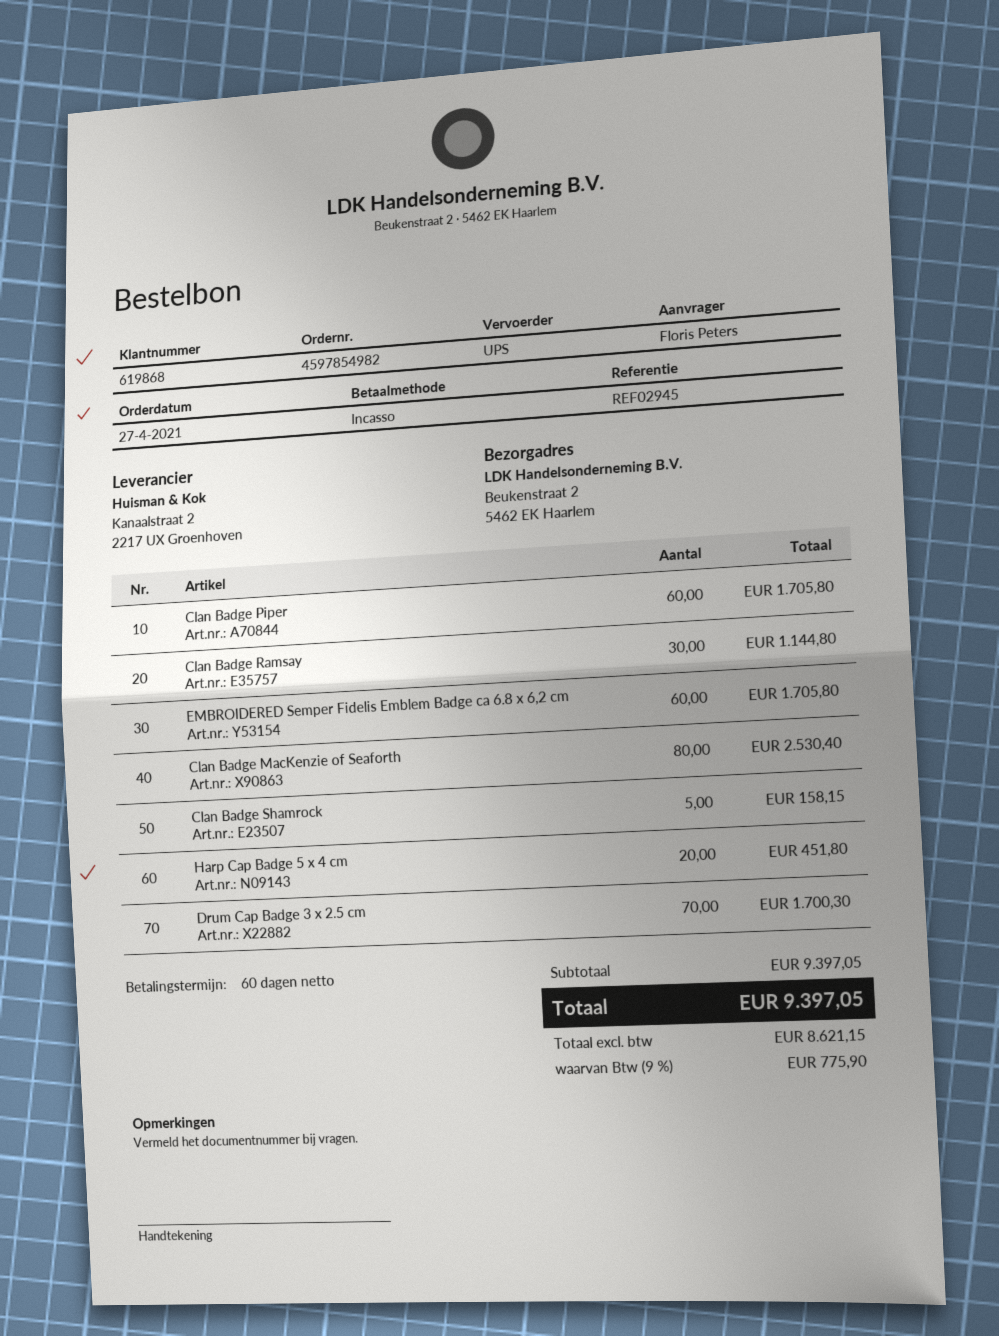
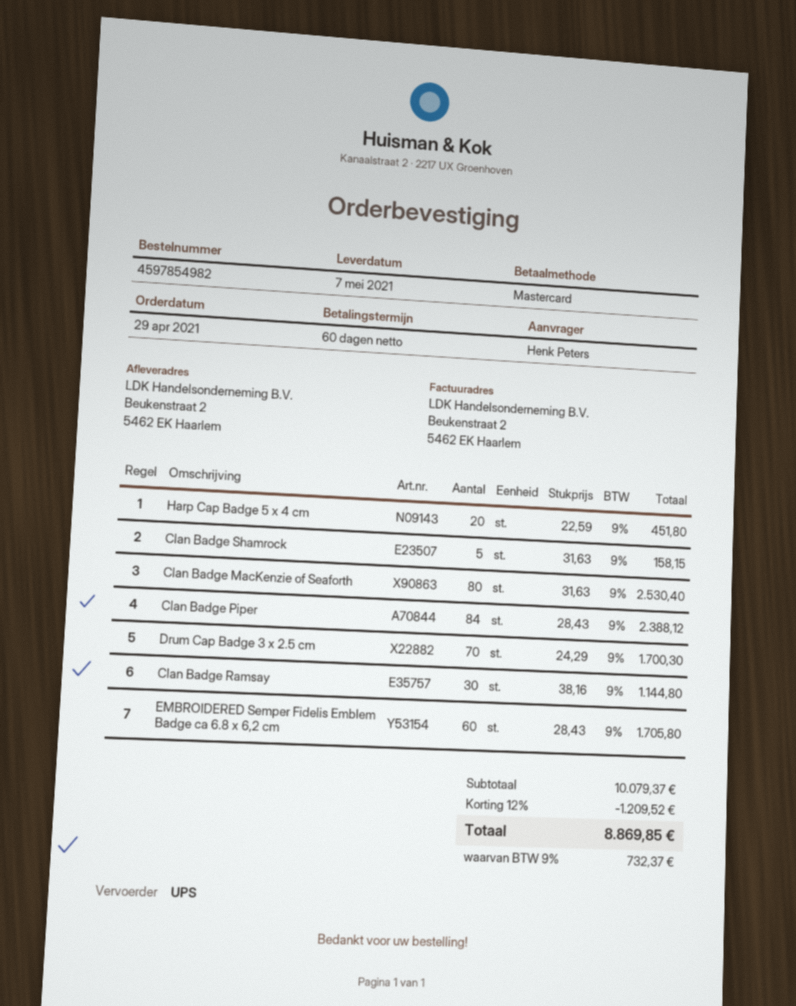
order date: 2021-04-27 -> 2021-04-29
ordered by: Floris Peters -> Henk Peters
payment method: direct debit -> Mastercard
Clan Badge Piper: 60 for 1705.80 -> 84 for 2388.12
subtotal: 9397.05 -> 10079.37
discount: none -> 12% = 1209.52
tax: 9% = 775.90 -> 9% = 732.37
total: 9397.05 -> 8869.85

